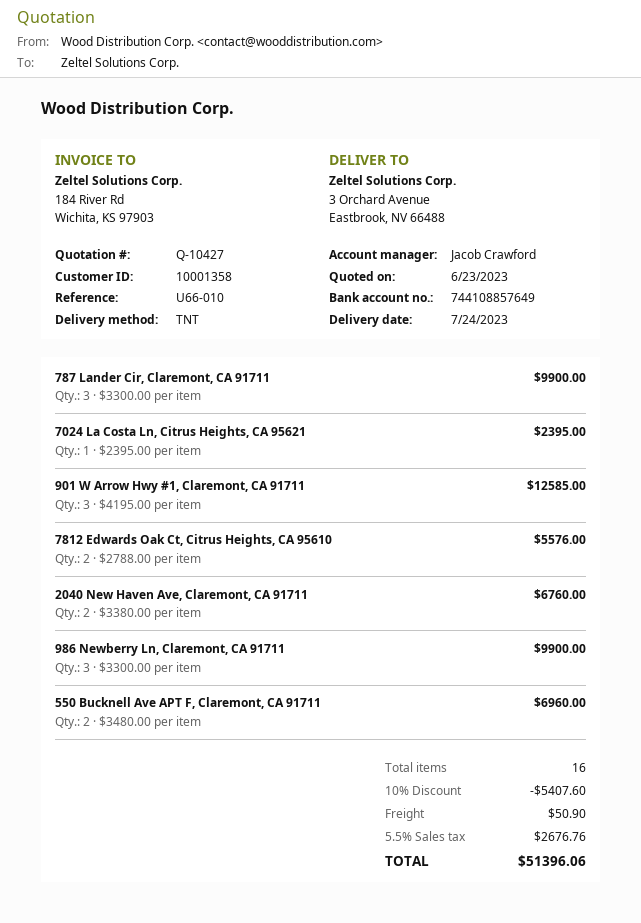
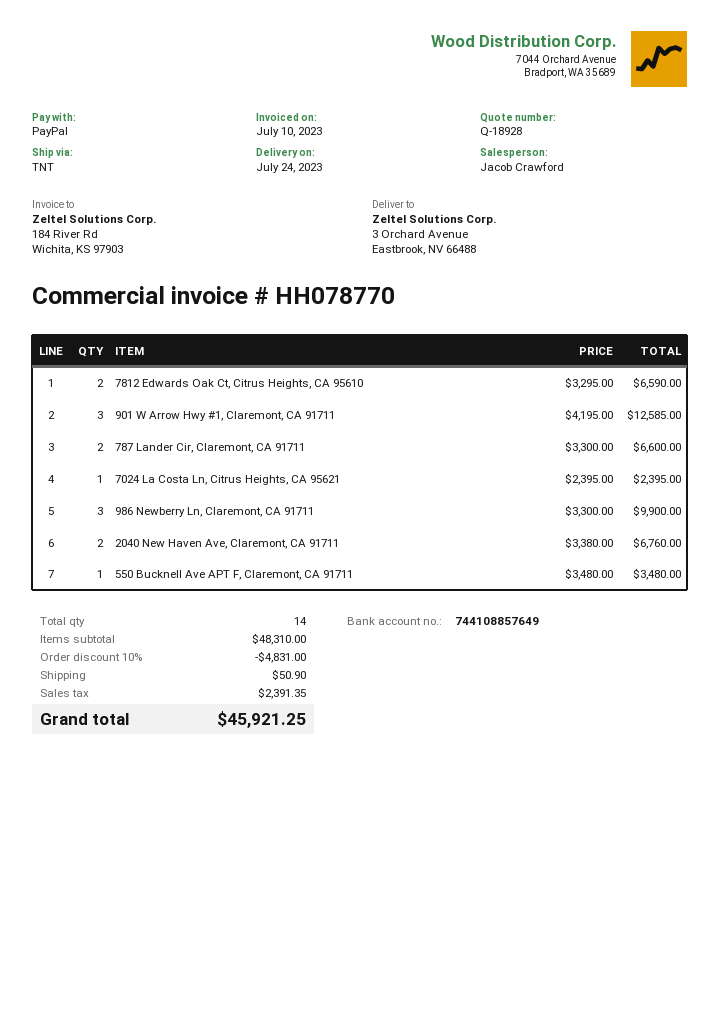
quote number: Q-10427 -> Q-18928
787 Lander Cir, Claremont, CA 91711: 3 x 3300.00 = 9900.00 -> 2 x 3300.00 = 6600.00
7812 Edwards Oak Ct, Citrus Heights, CA 95610: 2 x 2788.00 = 5576.00 -> 2 x 3295.00 = 6590.00
550 Bucknell Ave APT F, Claremont, CA 91711: 2 x 3480.00 = 6960.00 -> 1 x 3480.00 = 3480.00
total quantity: 16 -> 14
discount: 10% = 5407.60 -> 10% = 4831.00
tax: 2676.76 -> 2391.35
total: 51396.06 -> 45921.25

